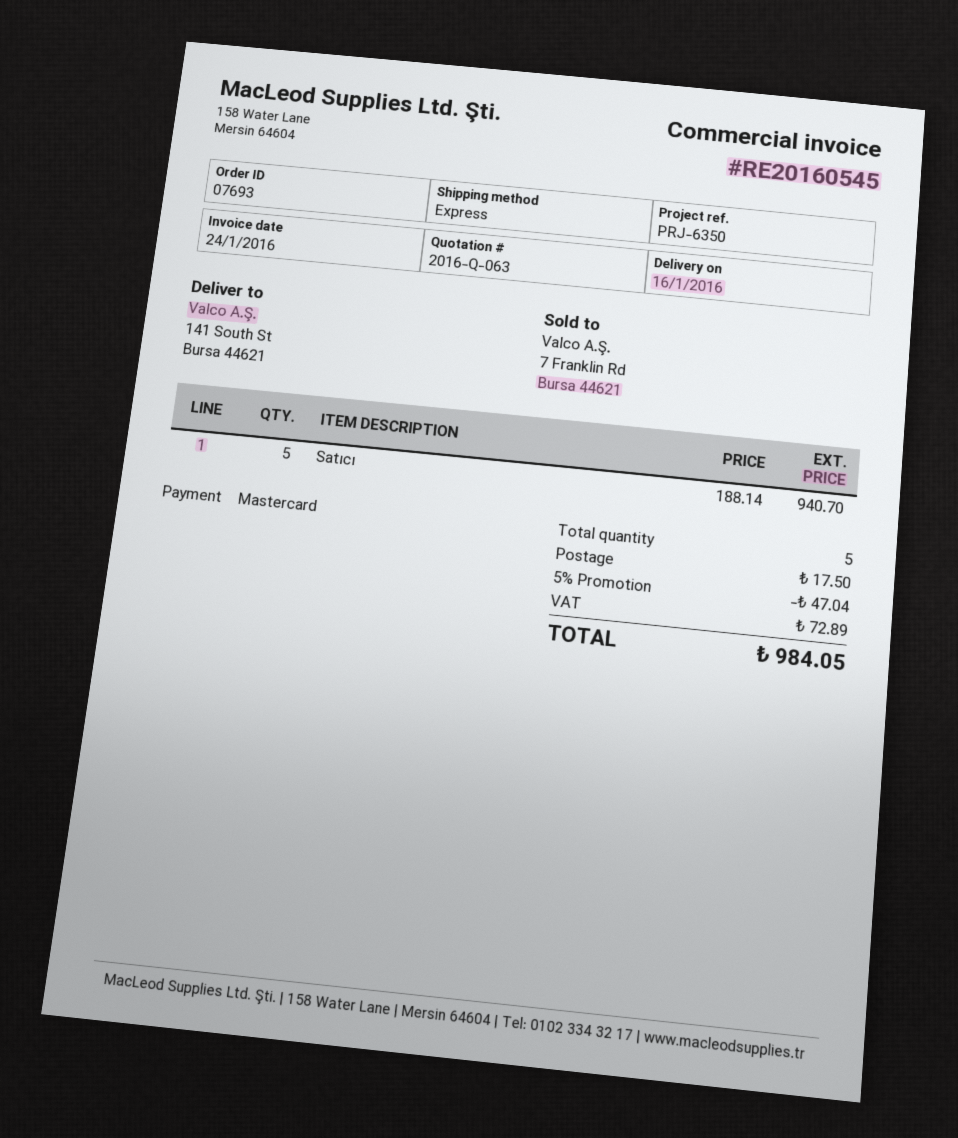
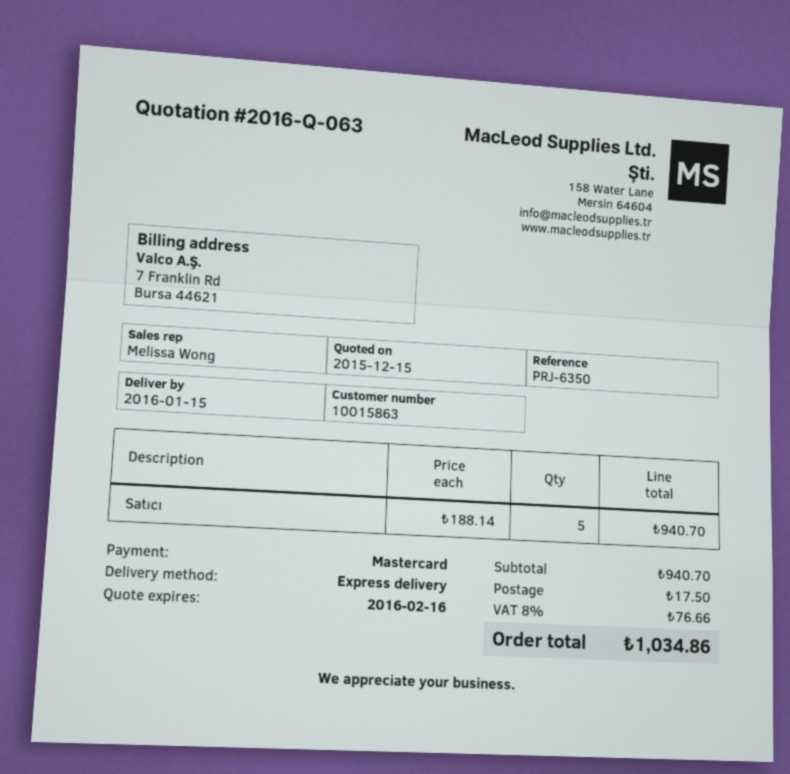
delivery date: 2016-01-16 -> 2016-01-15
discount: 5% = 47.04 -> none
tax: 72.89 -> 76.66
total: 984.05 -> 1034.86

